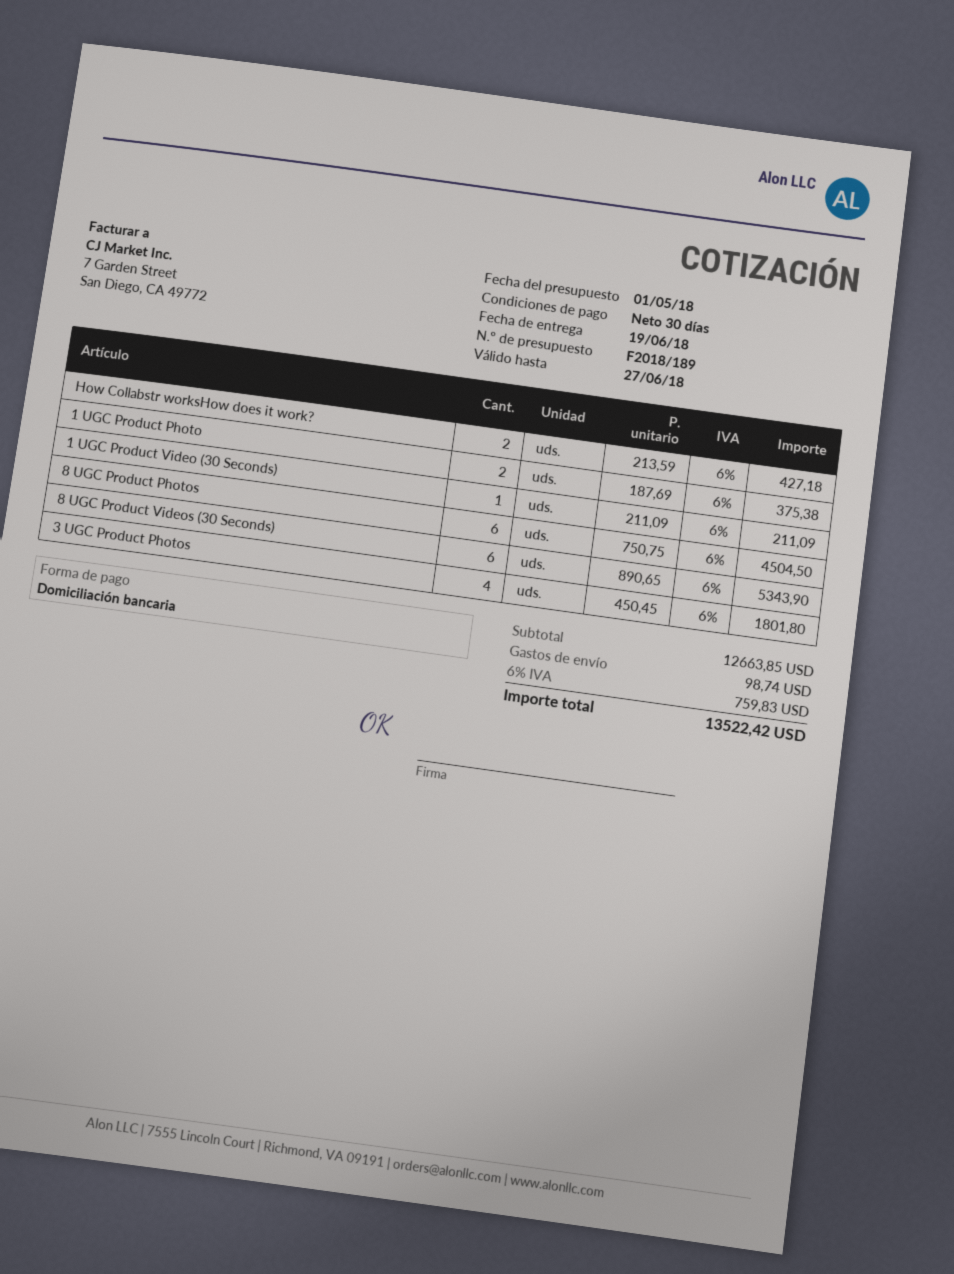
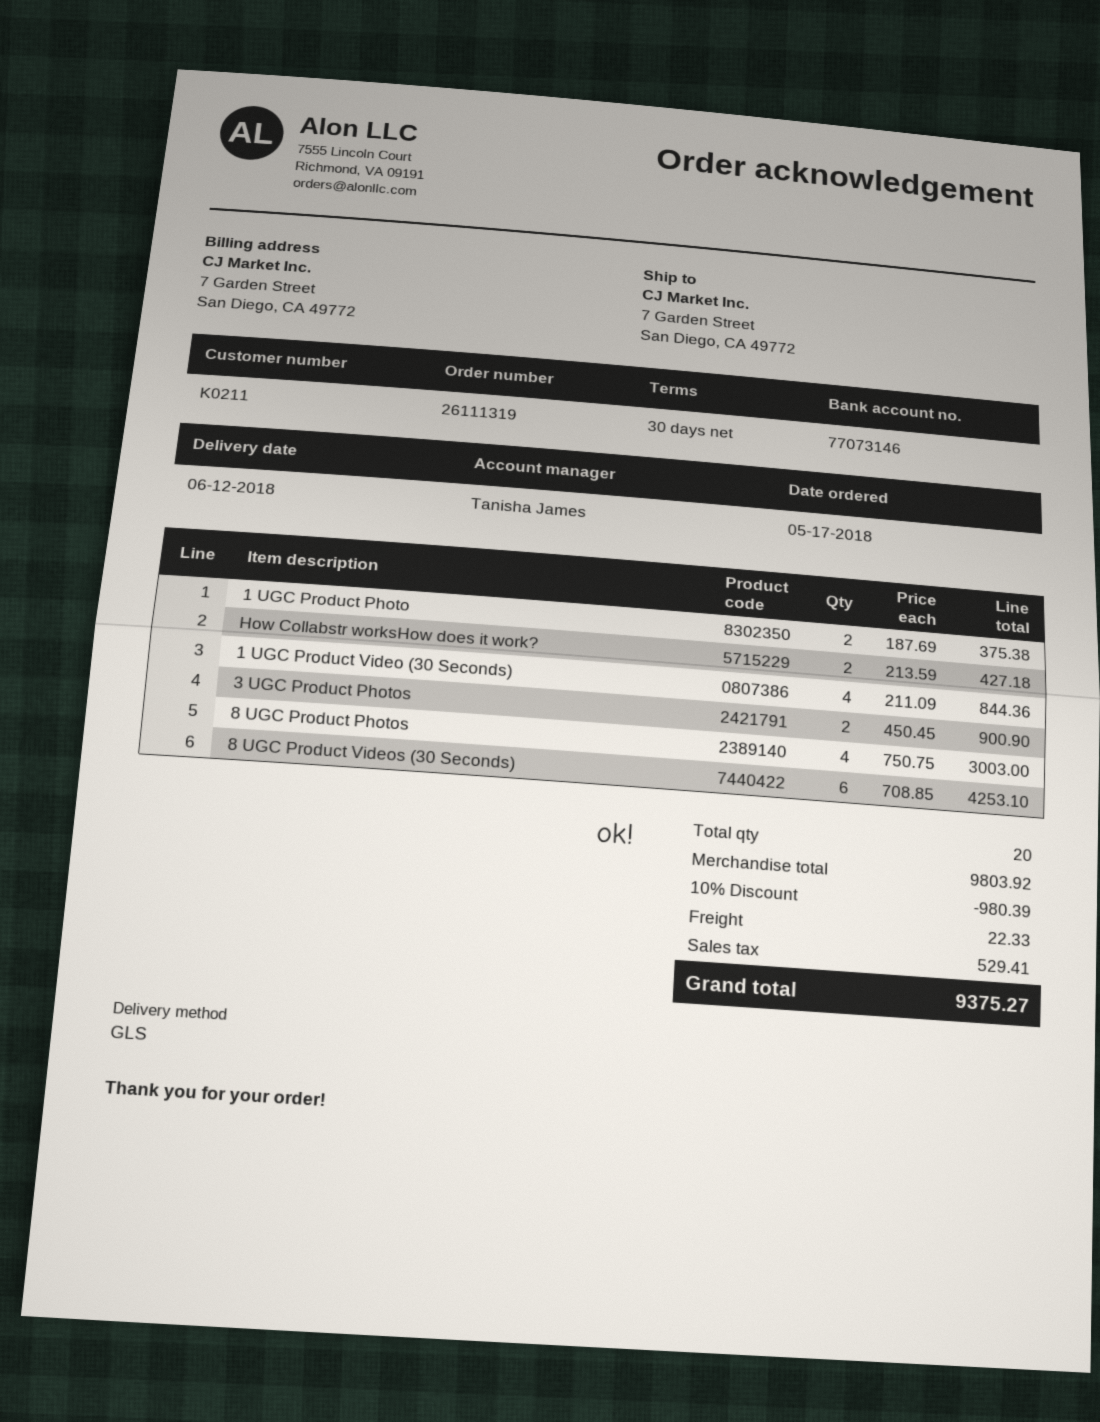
delivery date: 2018-06-19 -> 2018-06-12
1 UGC Product Video (30 Seconds): 1 x 211.09 = 211.09 -> 4 x 211.09 = 844.36
8 UGC Product Photos: 6 x 750.75 = 4504.50 -> 4 x 750.75 = 3003.00
8 UGC Product Videos (30 Seconds): 6 x 890.65 = 5343.90 -> 6 x 708.85 = 4253.10
3 UGC Product Photos: 4 x 450.45 = 1801.80 -> 2 x 450.45 = 900.90
subtotal: 12663.85 -> 9803.92
discount: none -> 10% = 980.39
shipping: 98.74 -> 22.33
tax: 759.83 -> 529.41
total: 13522.42 -> 9375.27

